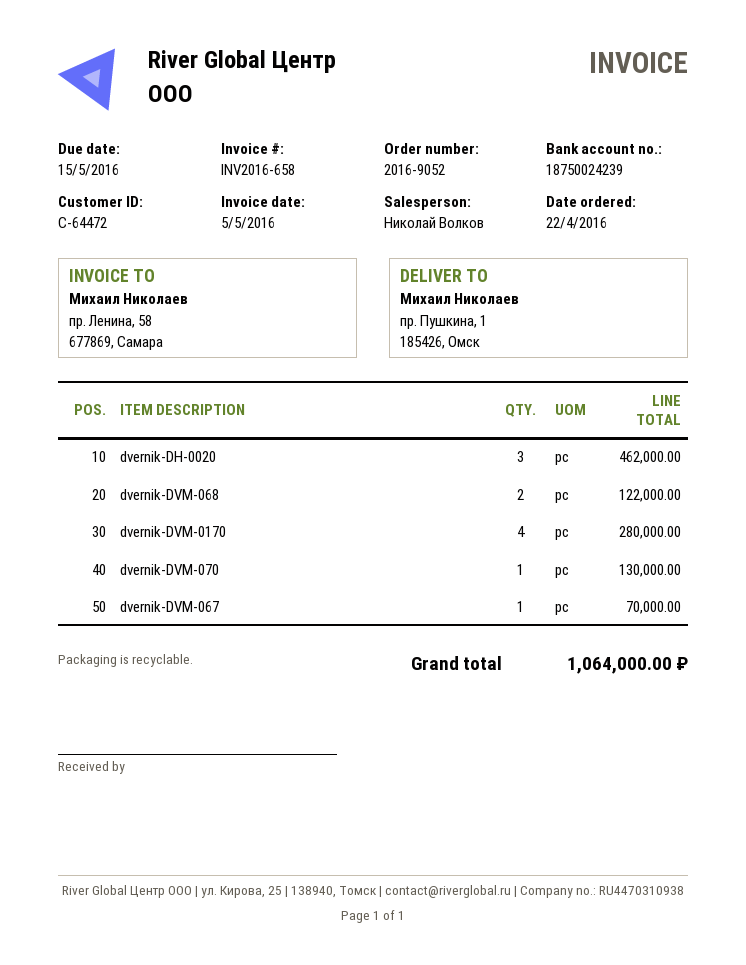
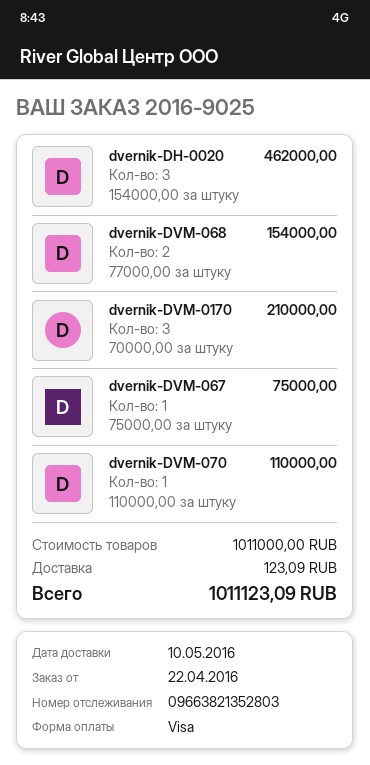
order number: 2016-9052 -> 2016-9025
dvernik-DVM-068: 2 for 122000.00 -> 2 for 154000.00
dvernik-DVM-0170: 4 for 280000.00 -> 3 for 210000.00
dvernik-DVM-070: 1 for 130000.00 -> 1 for 110000.00
dvernik-DVM-067: 1 for 70000.00 -> 1 for 75000.00
shipping: none -> 123.09
total: 1064000.00 -> 1011123.09

